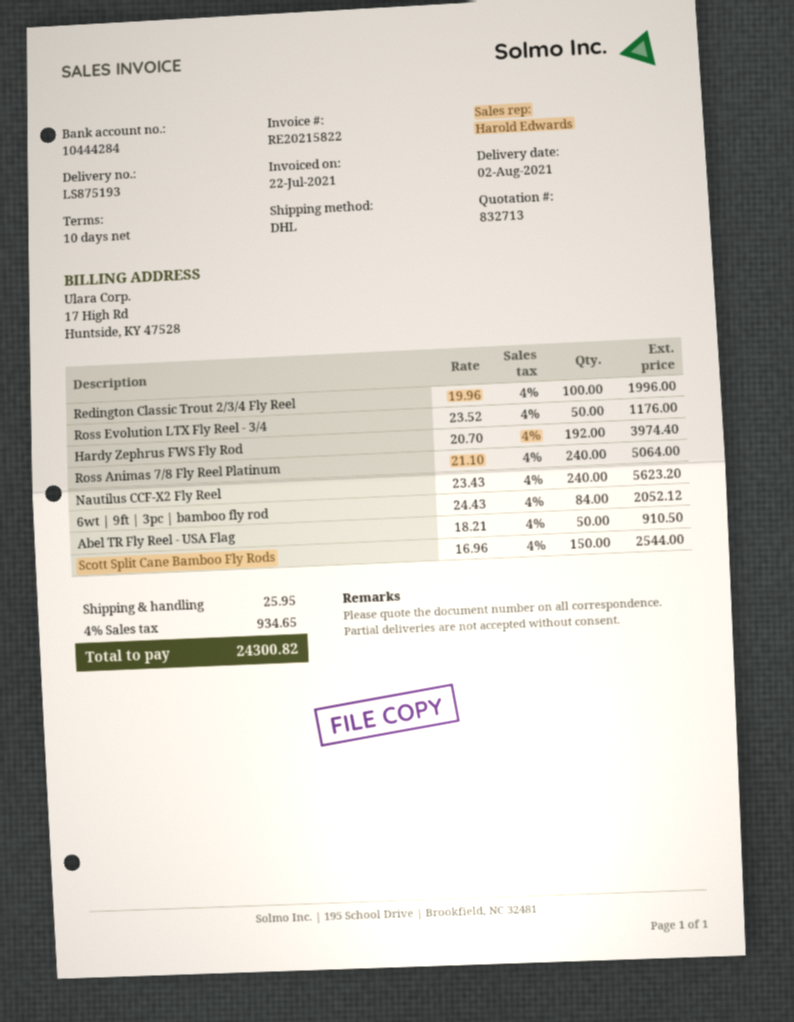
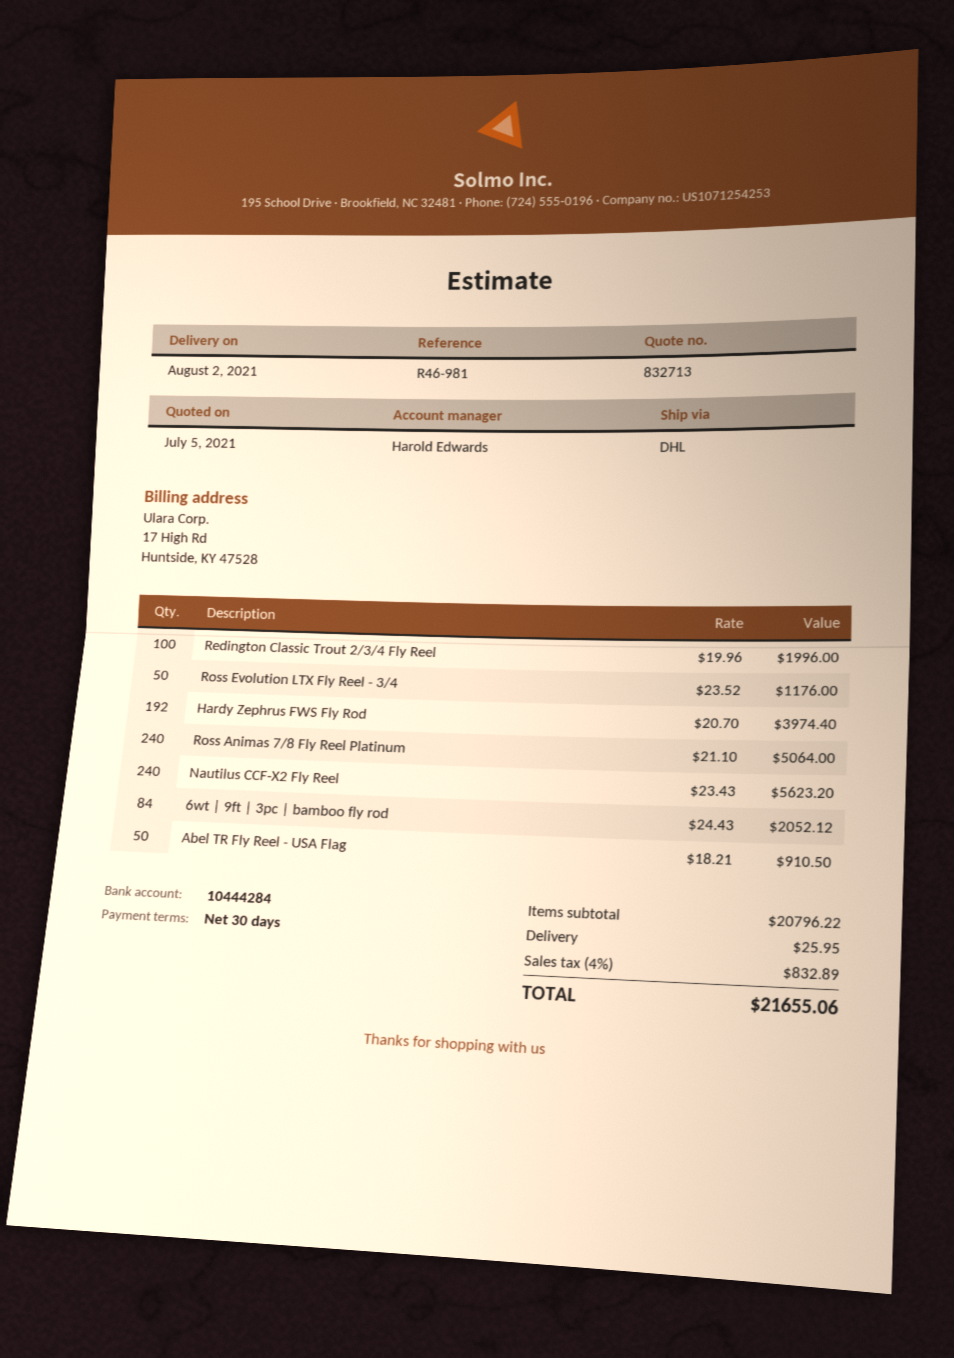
payment terms: 10 days -> 30 days
Scott Split Cane Bamboo Fly Rods: 150 x 16.96 = 2544.00 -> none
tax: 4% = 934.65 -> 4% = 832.89
total: 24300.82 -> 21655.06

